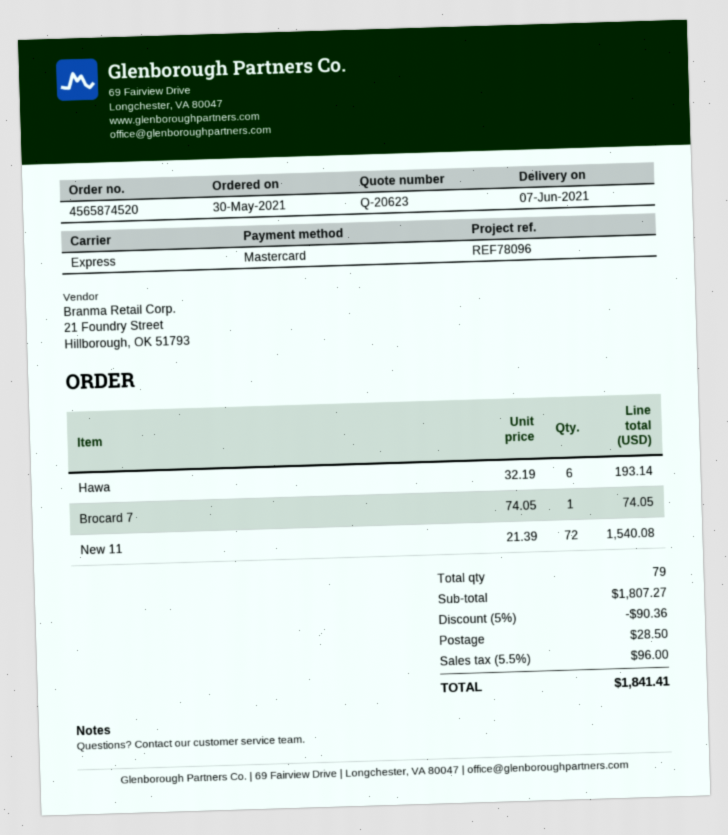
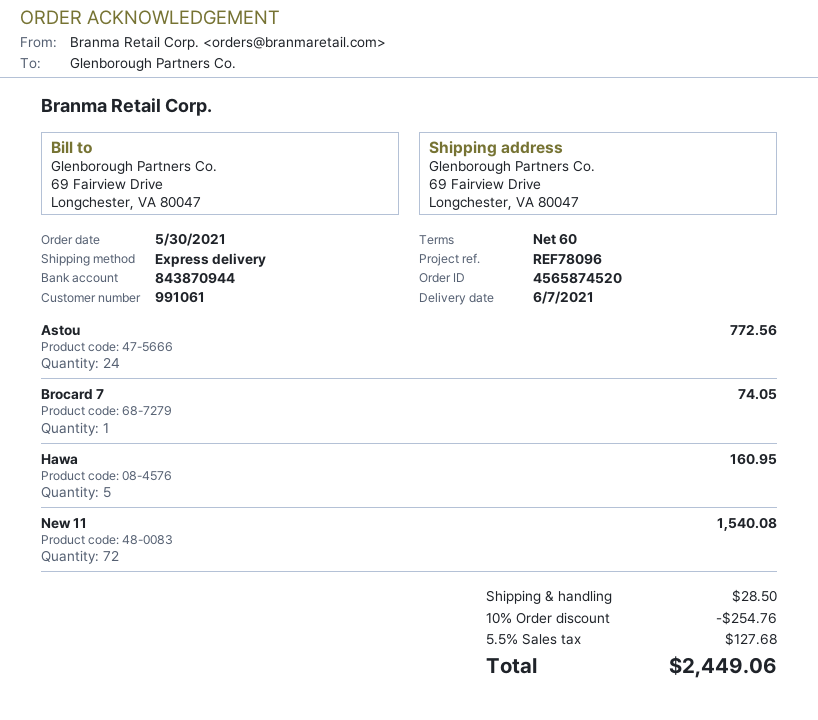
Hawa: 6 for 193.14 -> 5 for 160.95
Astou: none -> 24 for 772.56
discount: 5% = 90.36 -> 10% = 254.76
tax: 5.5% = 96.00 -> 5.5% = 127.68
total: 1841.41 -> 2449.06

